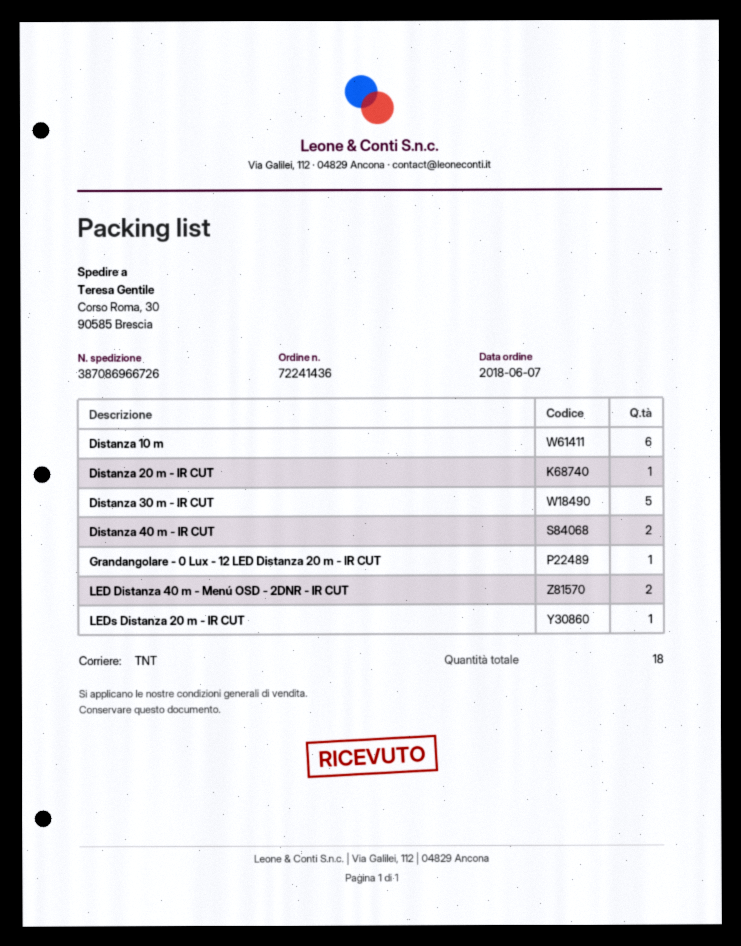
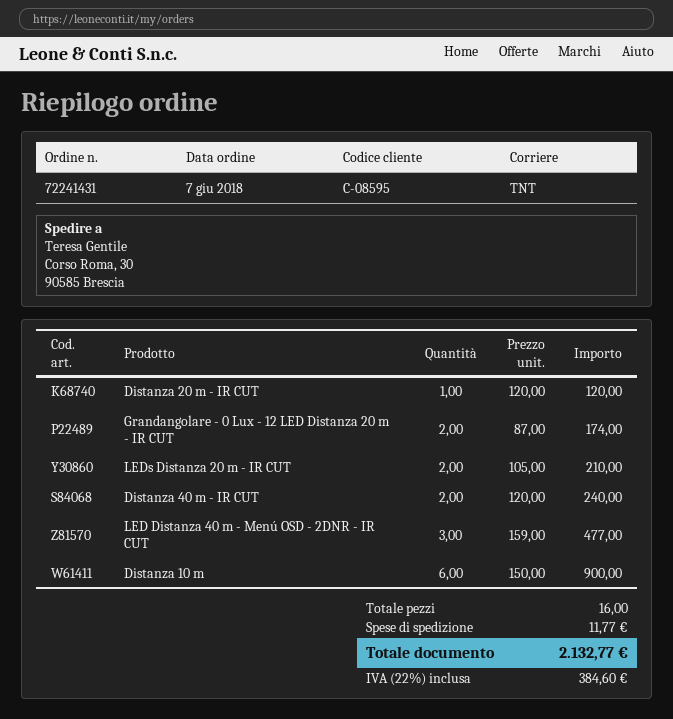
order number: 72241436 -> 72241431
Distanza 30 m - IR CUT: 5 -> none
Grandangolare - 0 Lux - 12 LED Distanza 20 m - IR CUT: 1 -> 2
LED Distanza 40 m - Menú OSD - 2DNR - IR CUT: 2 -> 3
LEDs Distanza 20 m - IR CUT: 1 -> 2
total quantity: 18 -> 16

